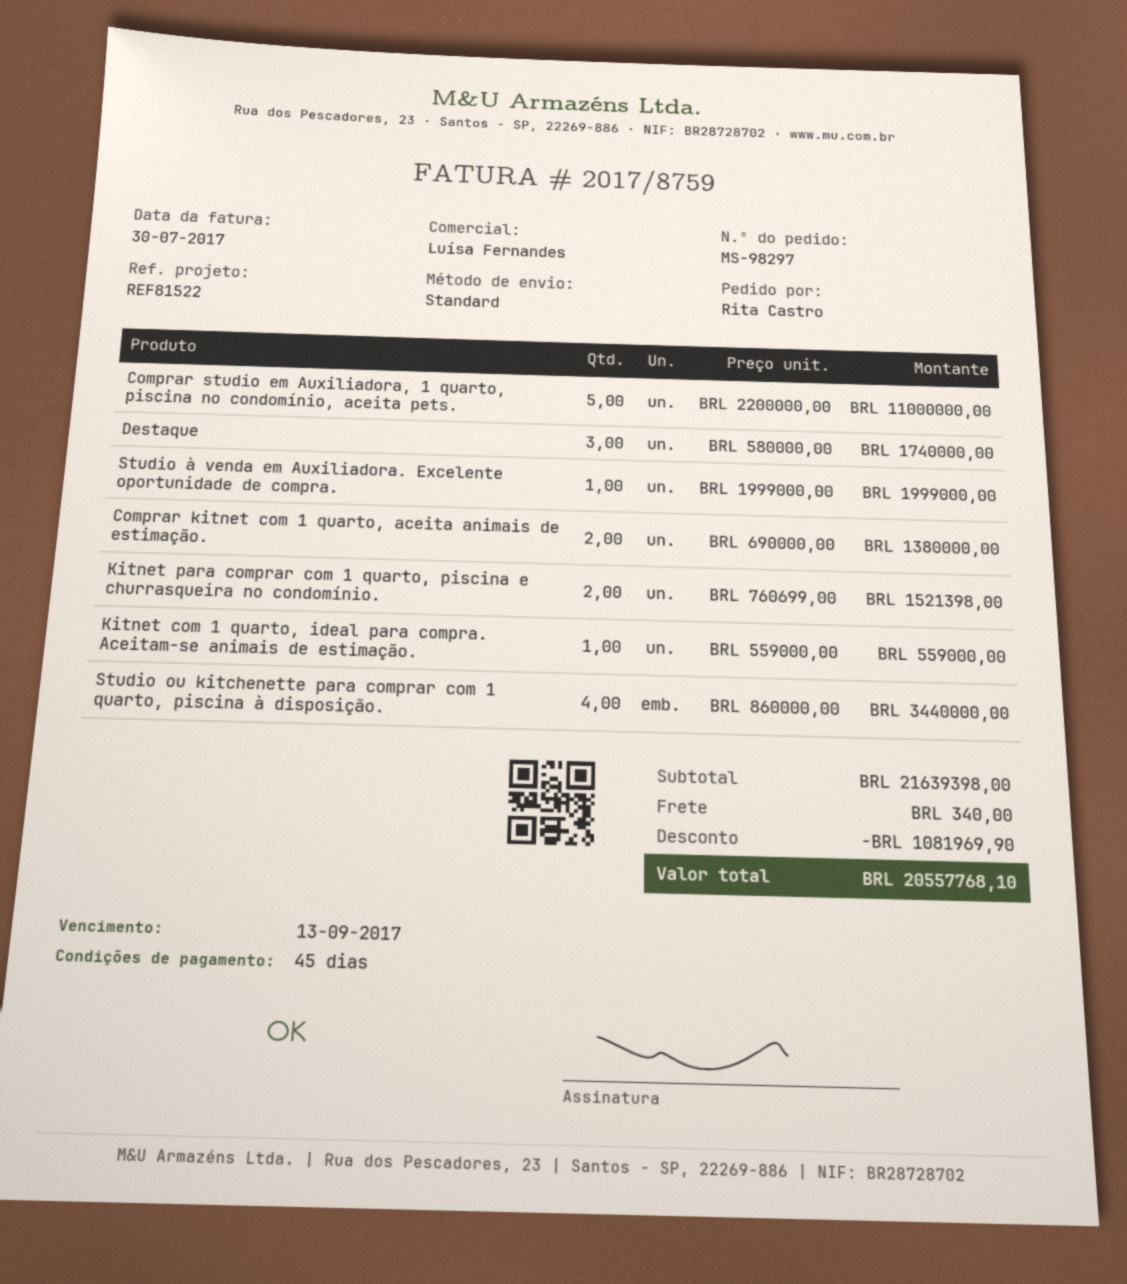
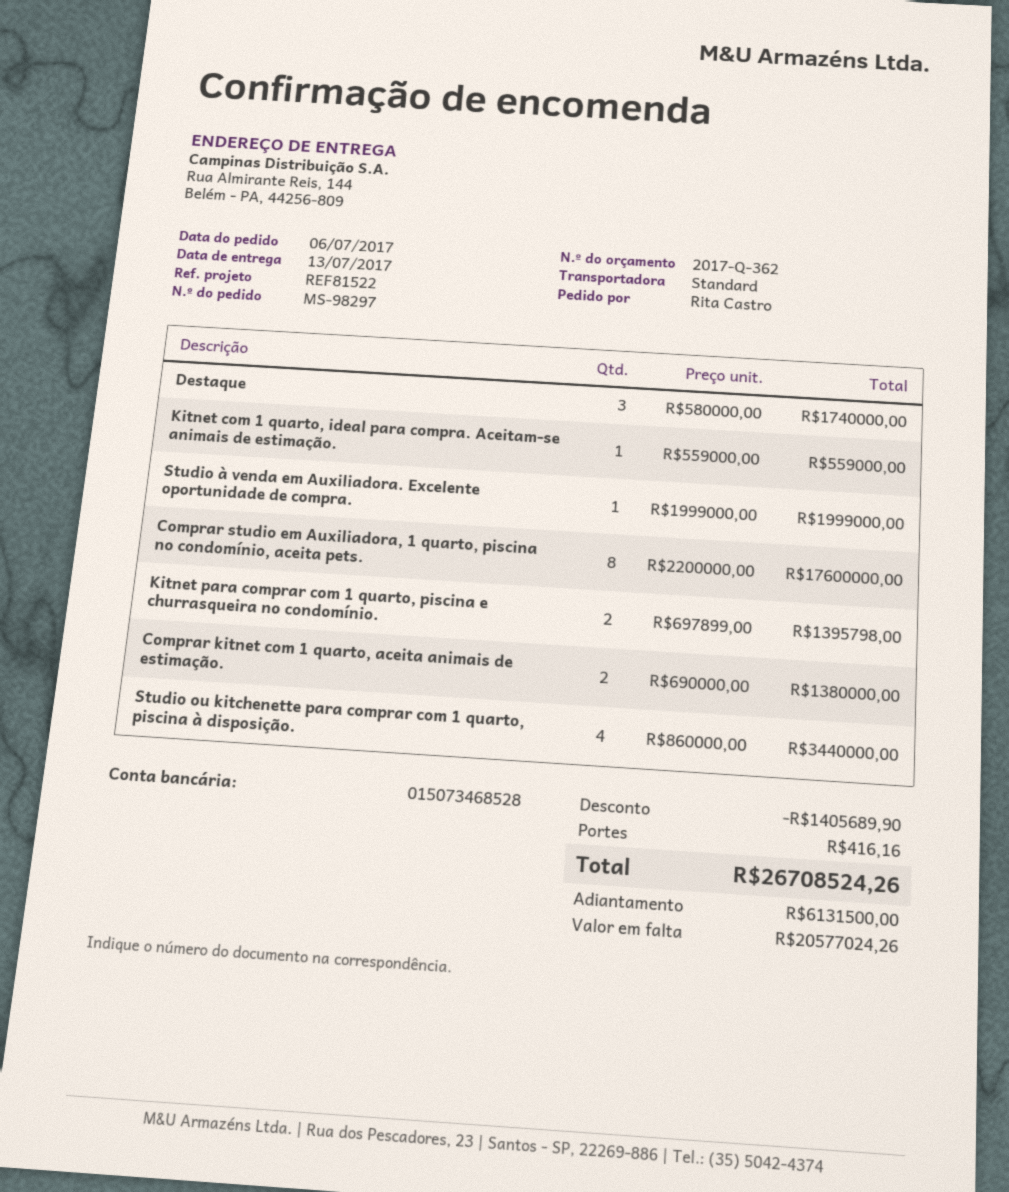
Comprar studio em Auxiliadora, 1 quarto, piscina no condomínio, aceita pets.: 5 x 2200000.00 = 11000000.00 -> 8 x 2200000.00 = 17600000.00
Kitnet para comprar com 1 quarto, piscina e churrasqueira no condomínio.: 2 x 760699.00 = 1521398.00 -> 2 x 697899.00 = 1395798.00
discount: 1081969.90 -> 1405689.90
shipping: 340.00 -> 416.16
total: 20557768.10 -> 26708524.26

